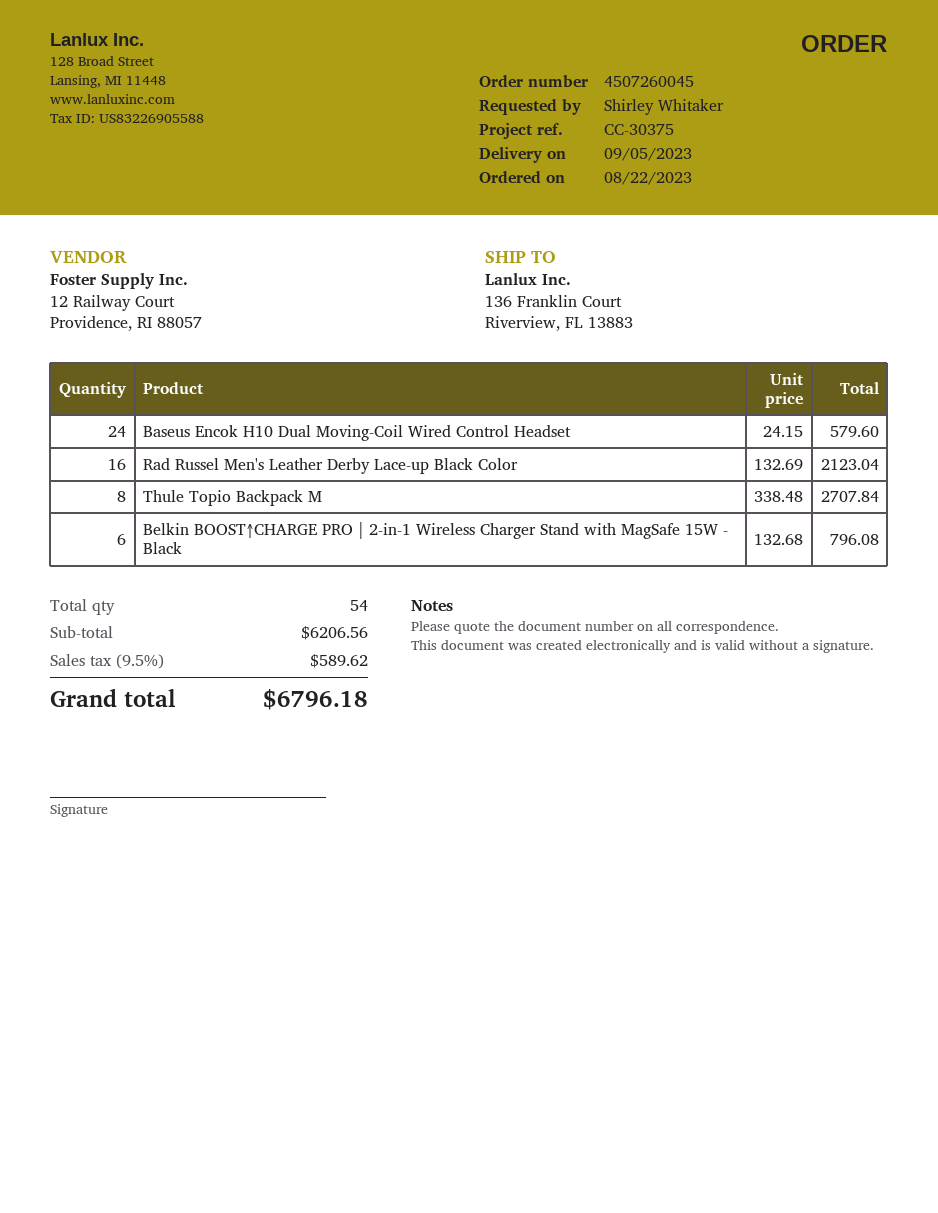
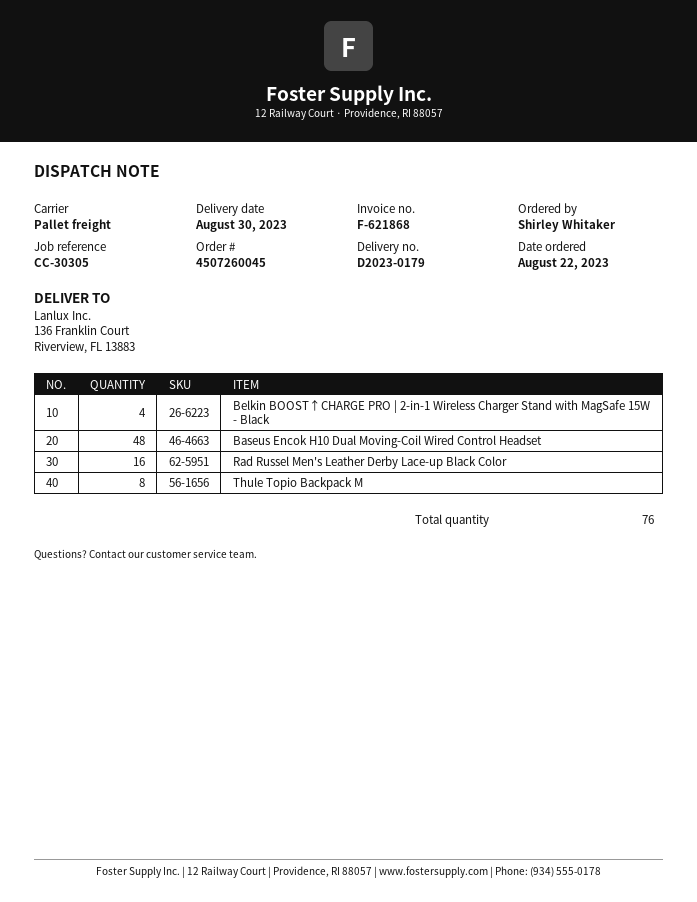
delivery date: 2023-09-05 -> 2023-08-30
reference: CC-30375 -> CC-30305
Baseus Encok H10 Dual Moving-Coil Wired Control Headset: 24 -> 48
Belkin BOOST↑CHARGE PRO | 2-in-1 Wireless Charger Stand with MagSafe 15W - Black: 6 -> 4
total quantity: 54 -> 76

